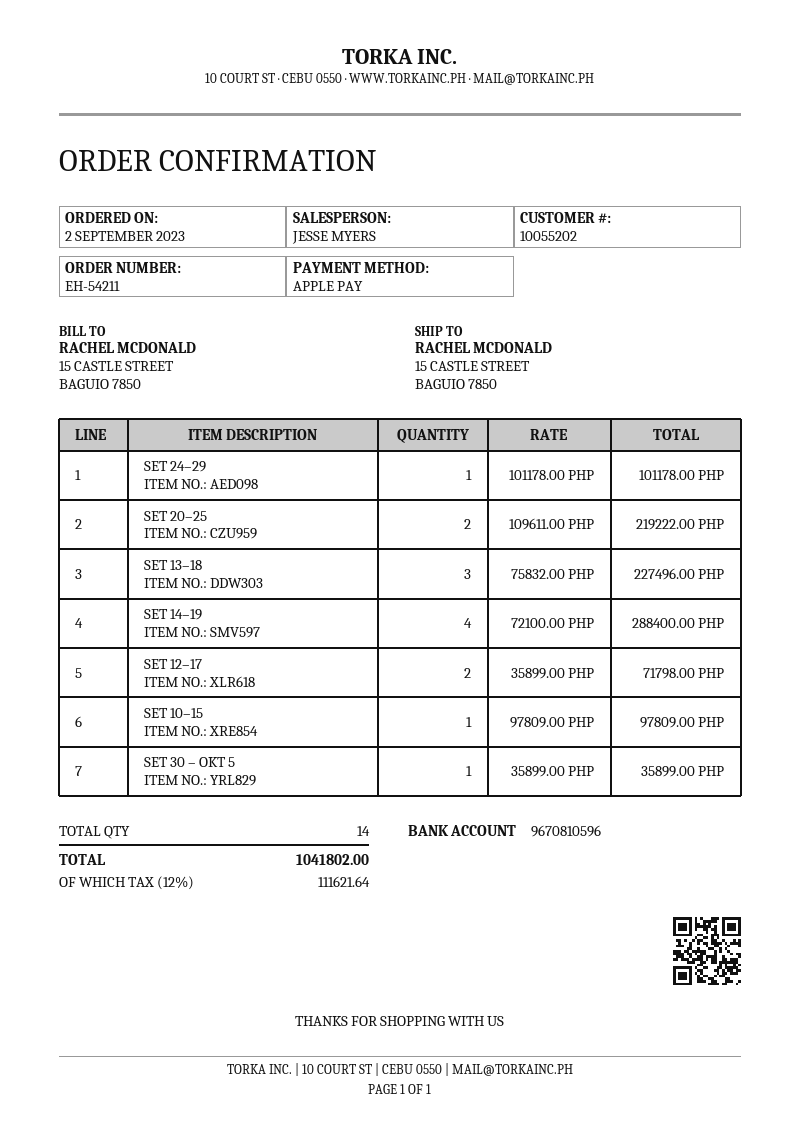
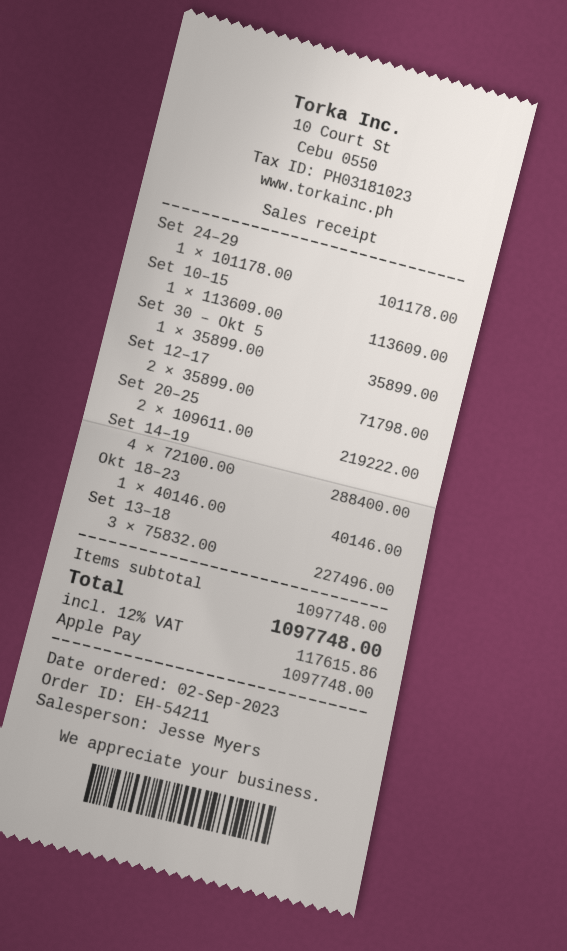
SET 10–15: 1 x 97809.00 = 97809.00 -> 1 x 113609.00 = 113609.00
Okt 18–23: none -> 1 x 40146.00 = 40146.00
tax: 12% = 111621.64 -> 12% = 117615.86
total: 1041802.00 -> 1097748.00

